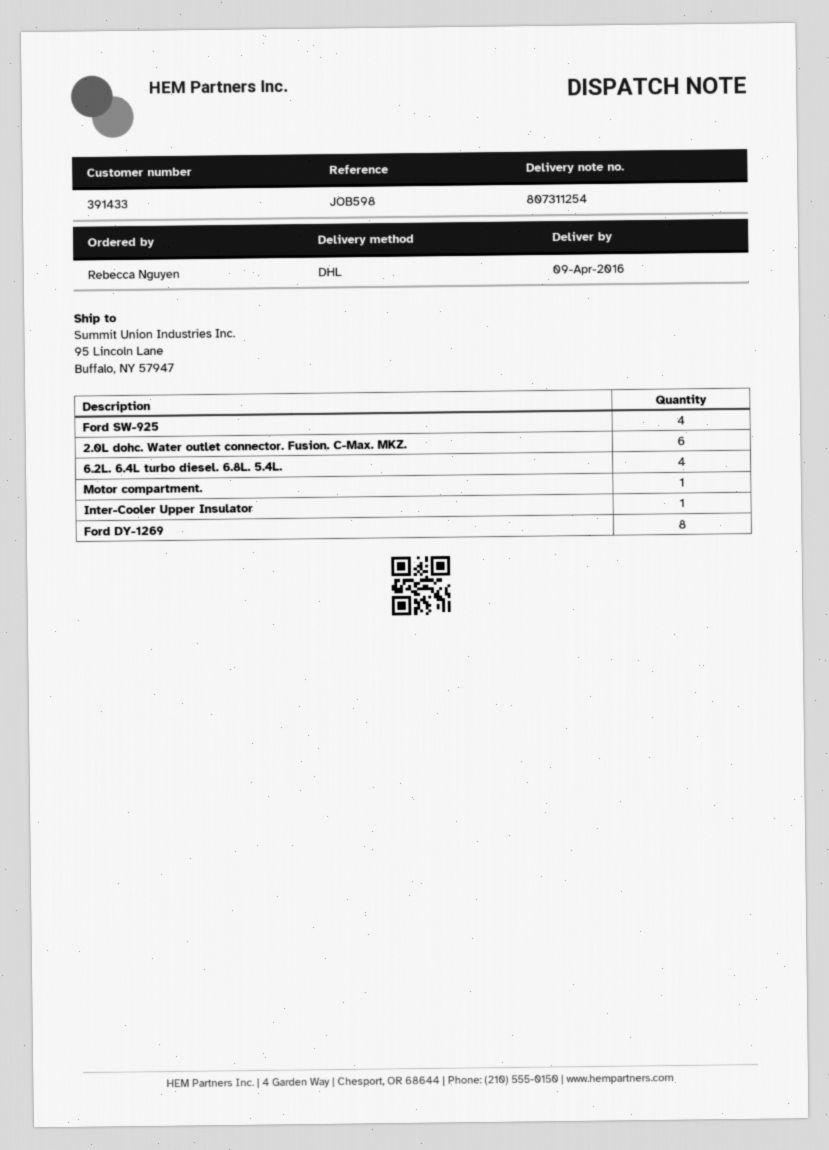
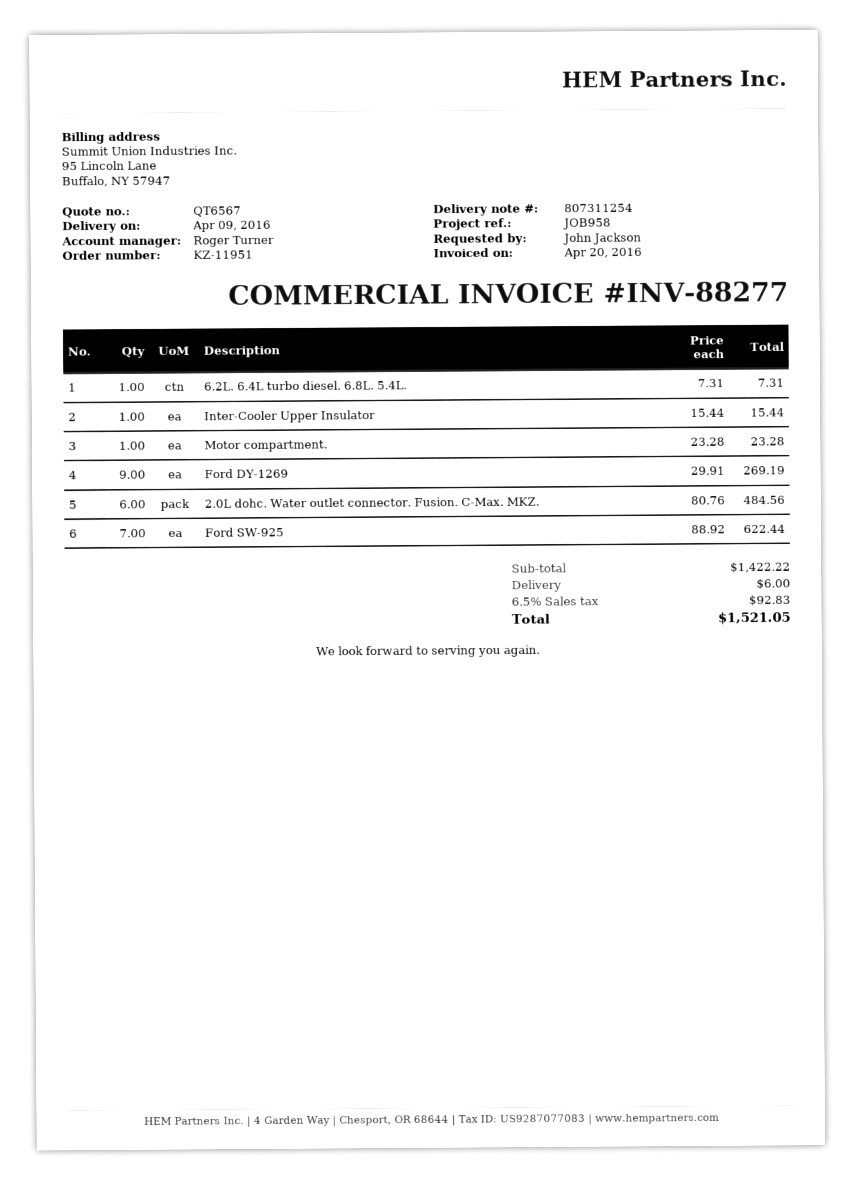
reference: JOB598 -> JOB958
ordered by: Rebecca Nguyen -> John Jackson
Ford SW-925: 4 -> 7
6.2L. 6.4L turbo diesel. 6.8L. 5.4L.: 4 -> 1
Ford DY-1269: 8 -> 9

